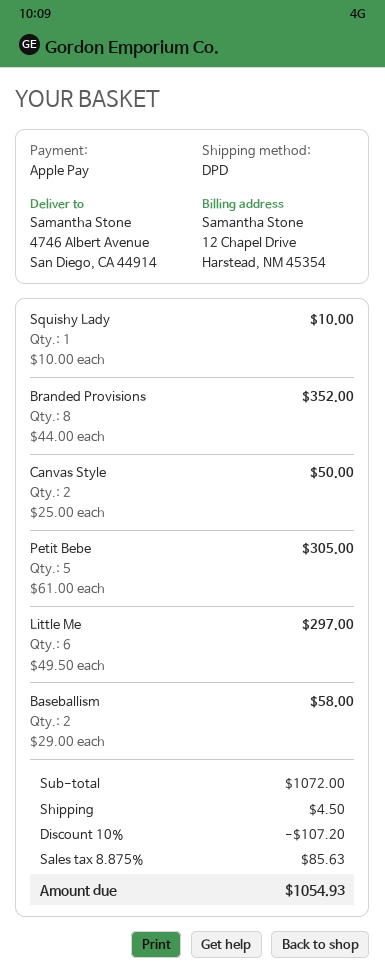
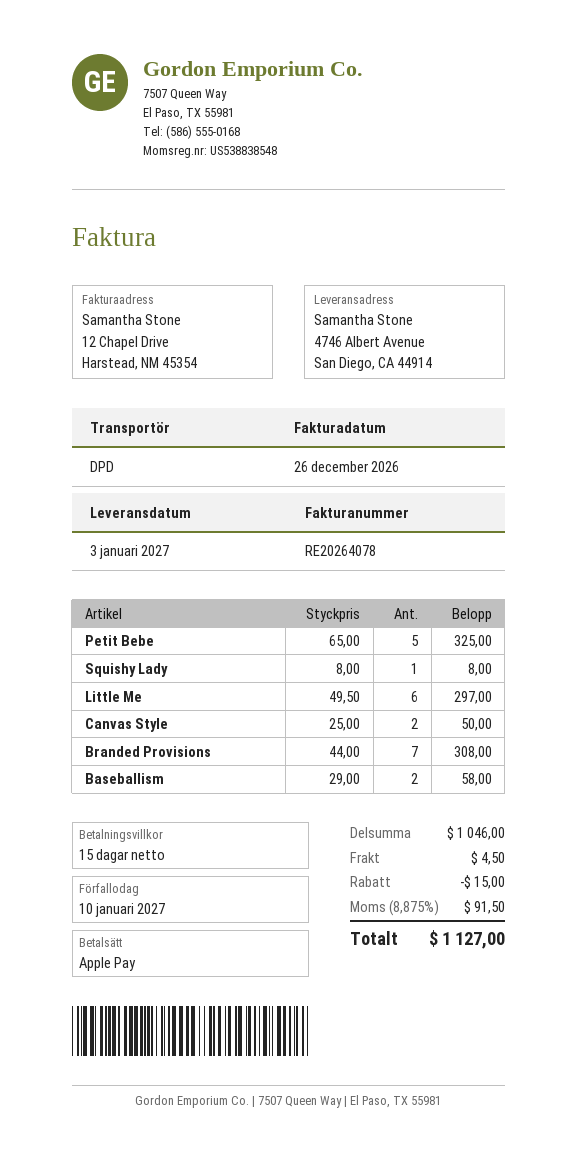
Squishy Lady: 1 x 10.00 = 10.00 -> 1 x 8.00 = 8.00
Branded Provisions: 8 x 44.00 = 352.00 -> 7 x 44.00 = 308.00
Petit Bebe: 5 x 61.00 = 305.00 -> 5 x 65.00 = 325.00
subtotal: 1072.00 -> 1046.00
discount: 107.20 -> 15.00
tax: 8.875% = 85.63 -> 8.875% = 91.50
total: 1054.93 -> 1127.00

